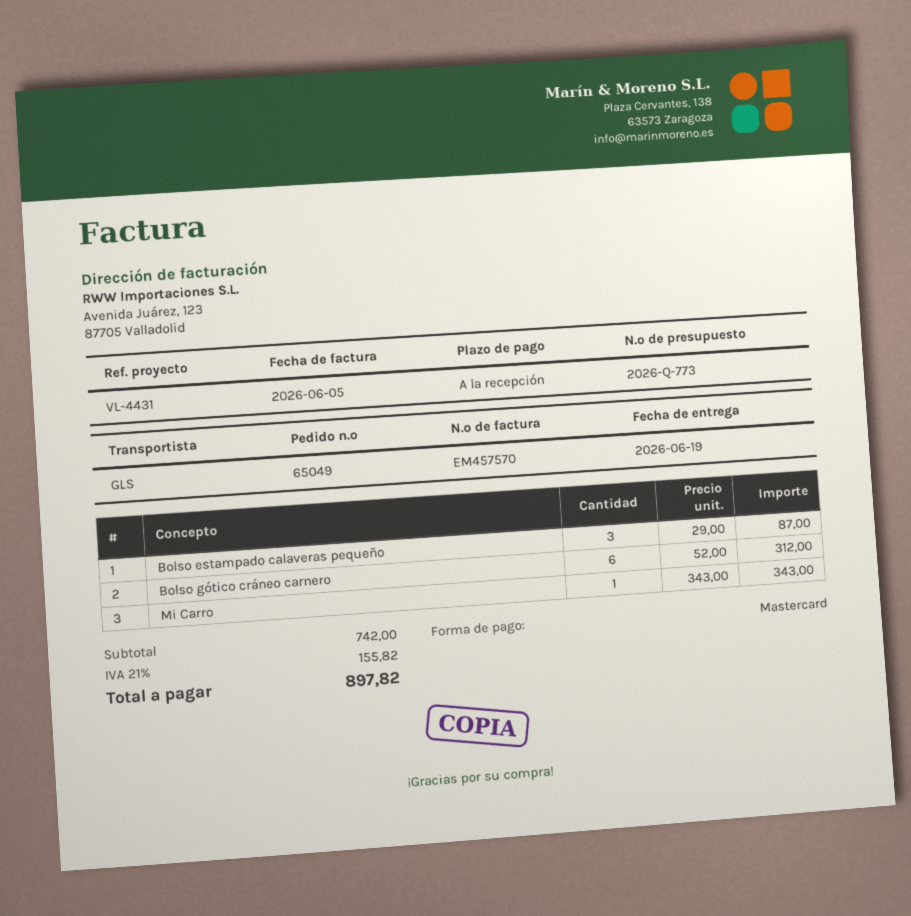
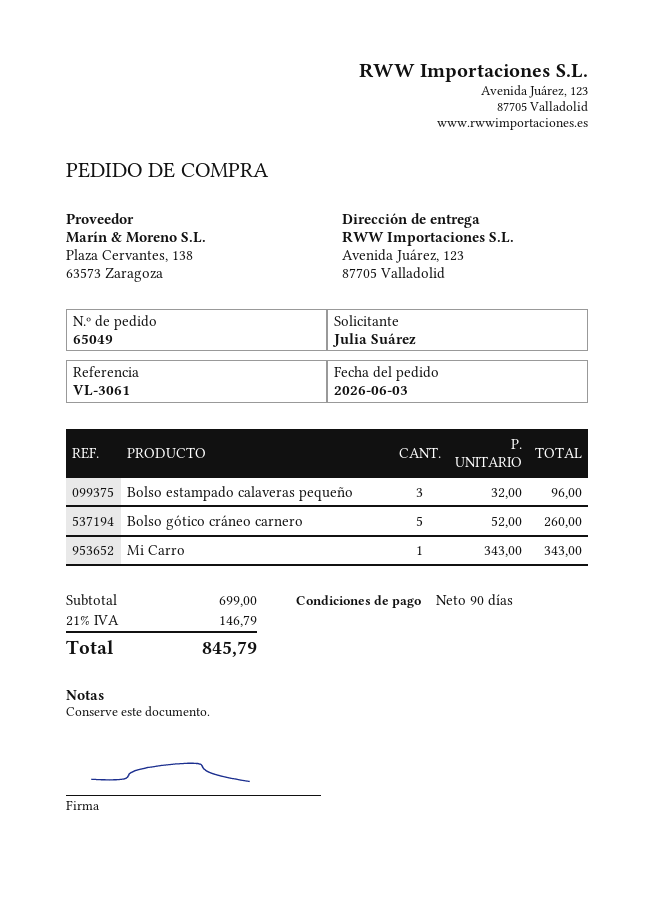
payment terms: on receipt -> 90 days
reference: VL-4431 -> VL-3061
Bolso estampado calaveras pequeño: 3 x 29.00 = 87.00 -> 3 x 32.00 = 96.00
Bolso gótico cráneo carnero: 6 x 52.00 = 312.00 -> 5 x 52.00 = 260.00
subtotal: 742.00 -> 699.00
tax: 21% = 155.82 -> 21% = 146.79
total: 897.82 -> 845.79

